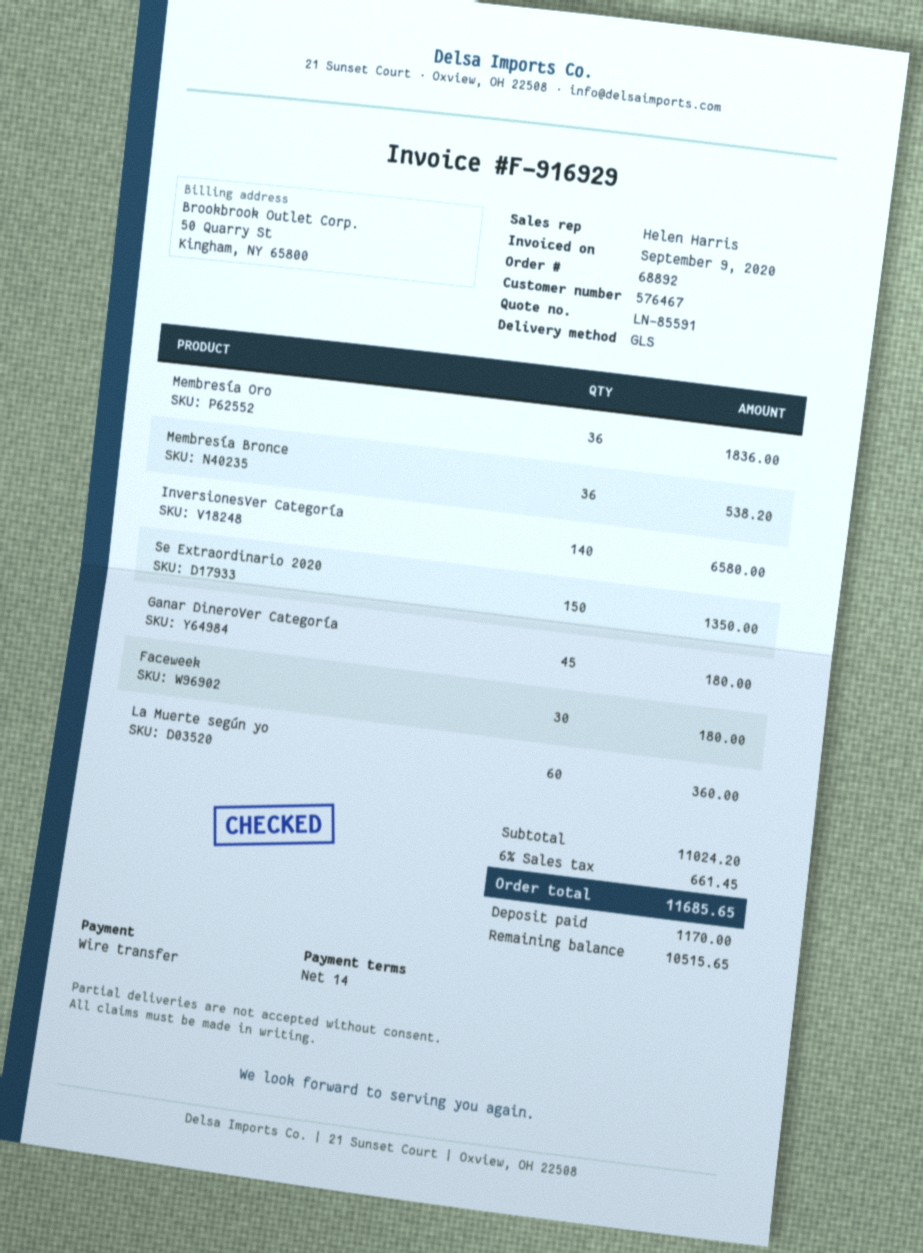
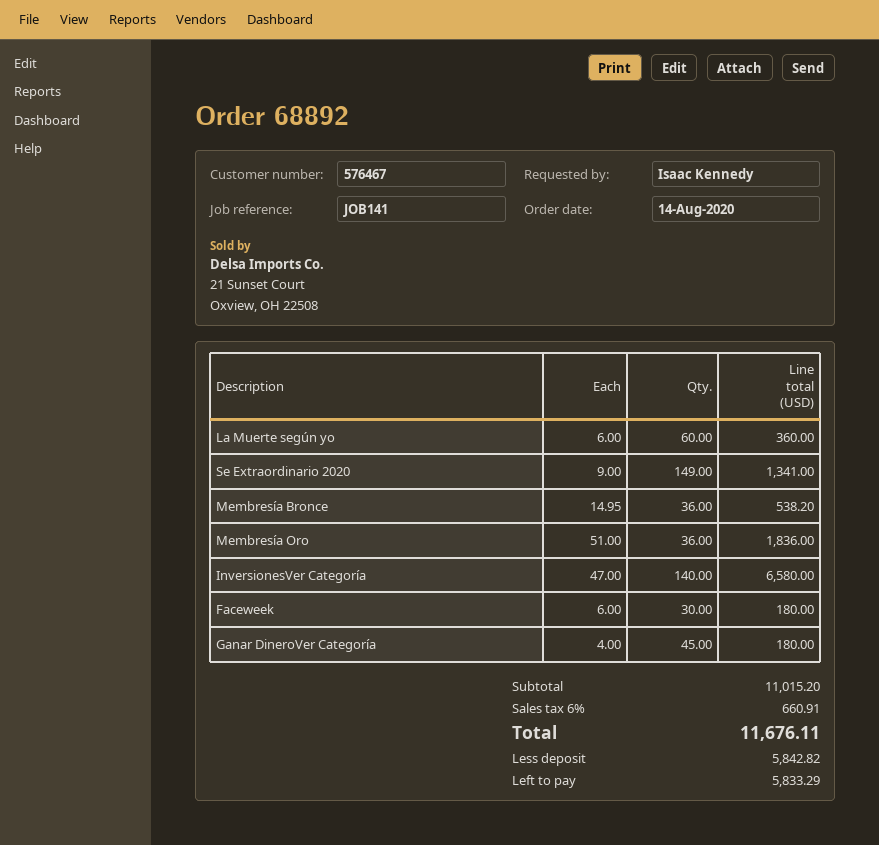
Se Extraordinario 2020: 150 for 1350.00 -> 149 for 1341.00
subtotal: 11024.20 -> 11015.20
tax: 6% = 661.45 -> 6% = 660.91
total: 11685.65 -> 11676.11
deposit: 1170.00 -> 5842.82
balance: 10515.65 -> 5833.29

